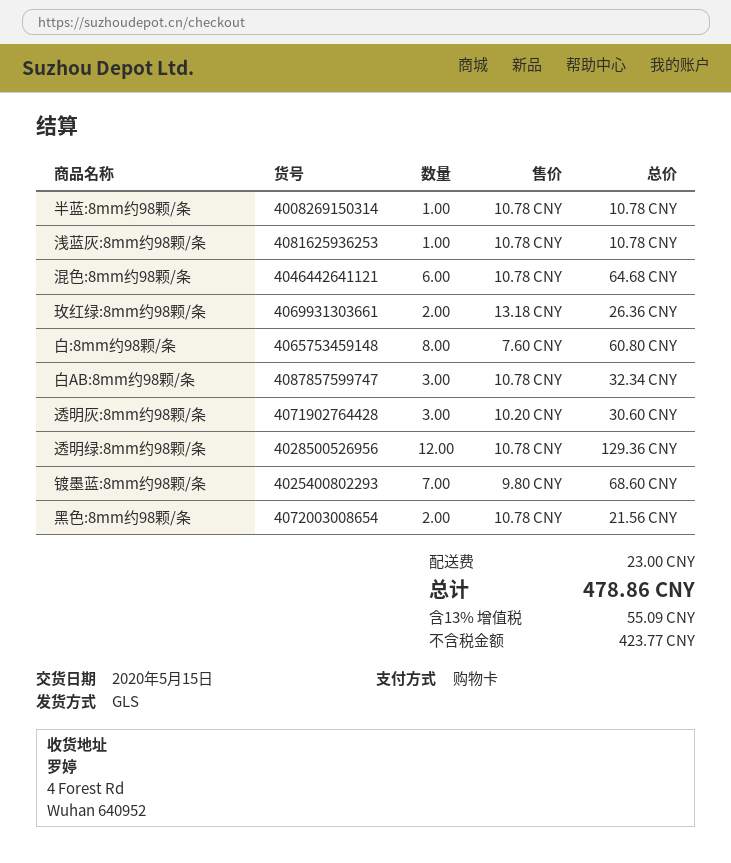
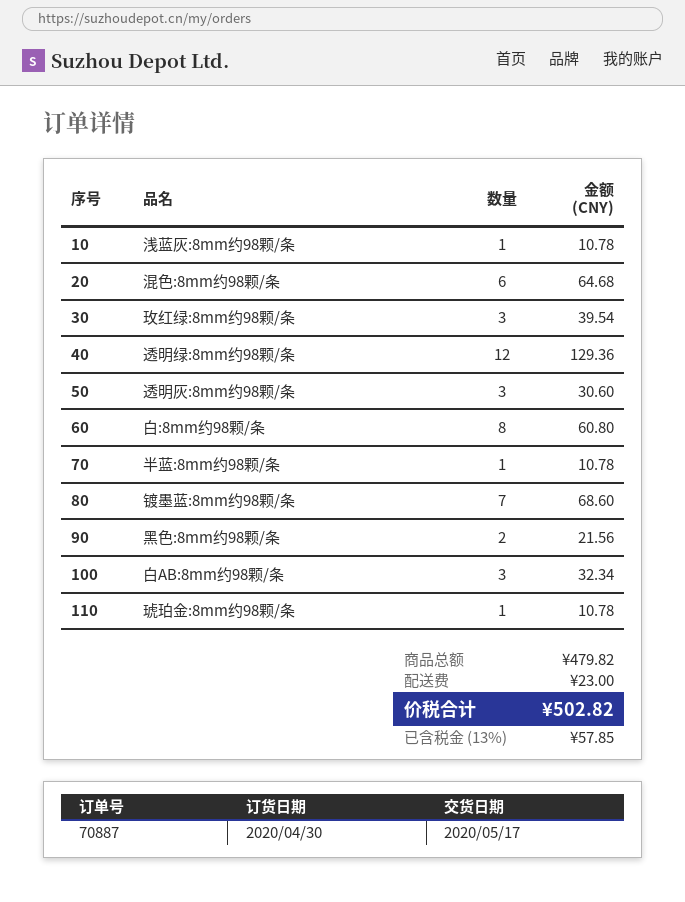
delivery date: 2020-05-15 -> 2020-05-17
玫红绿:8mm约98颗/条: 2 for 26.36 -> 3 for 39.54
琥珀金:8mm约98颗/条: none -> 1 for 10.78
tax: 13% = 55.09 -> 13% = 57.85
total: 478.86 -> 502.82

